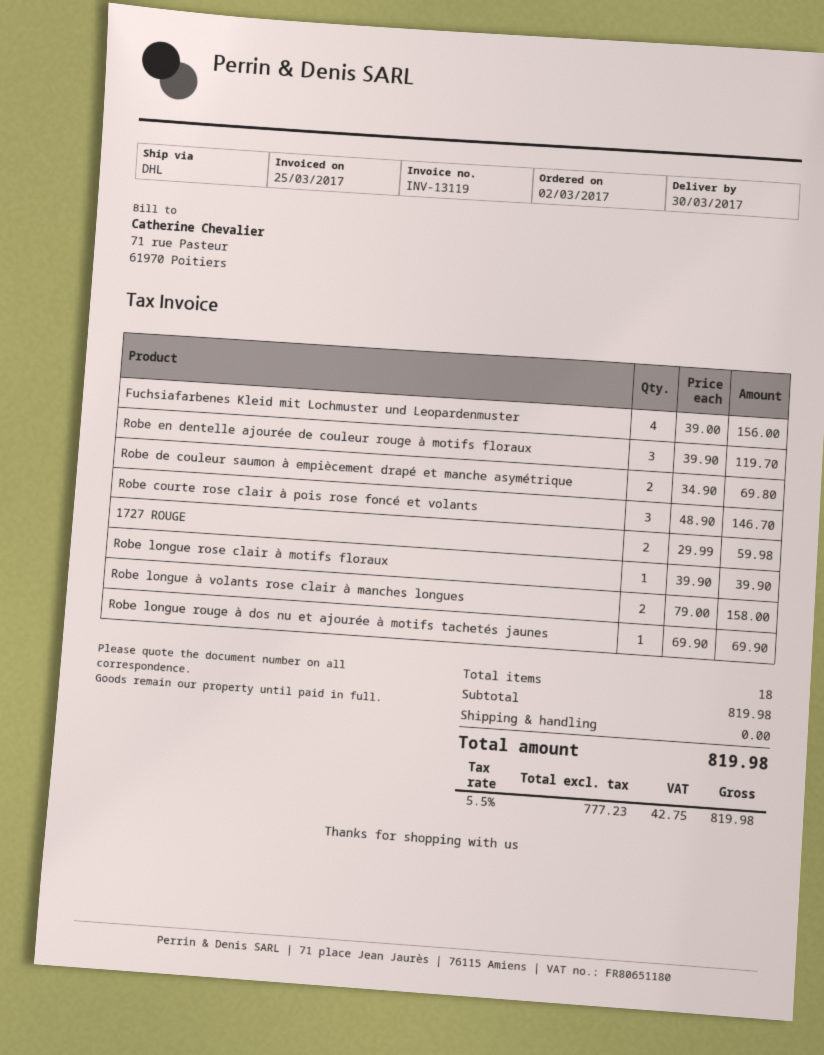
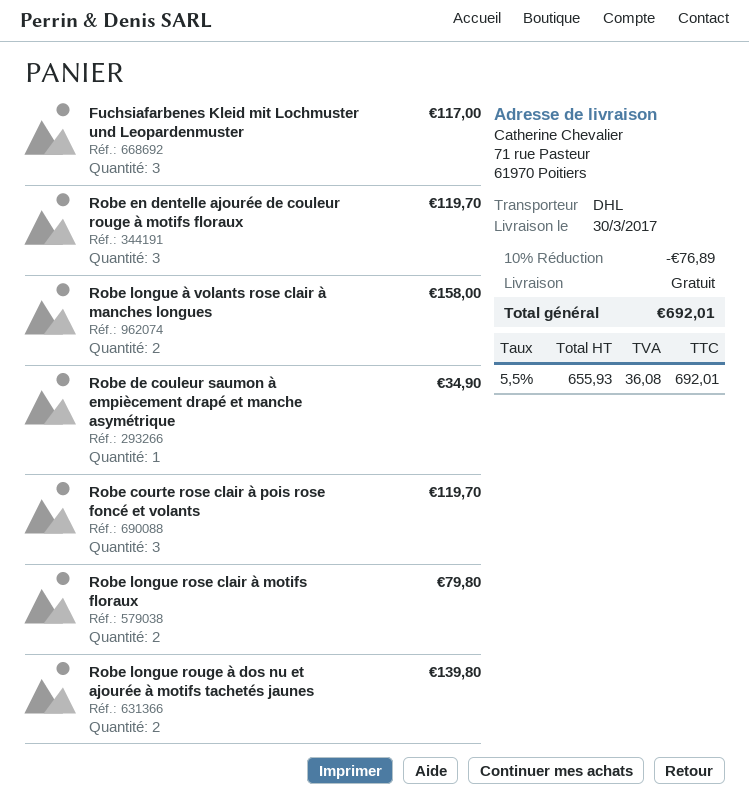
Fuchsiafarbenes Kleid mit Lochmuster und Leopardenmuster: 4 for 156.00 -> 3 for 117.00
Robe de couleur saumon à empiècement drapé et manche asymétrique: 2 for 69.80 -> 1 for 34.90
Robe courte rose clair à pois rose foncé et volants: 3 for 146.70 -> 3 for 119.70
1727 ROUGE: 2 for 59.98 -> none
Robe longue rose clair à motifs floraux: 1 for 39.90 -> 2 for 79.80
Robe longue rouge à dos nu et ajourée à motifs tachetés jaunes: 1 for 69.90 -> 2 for 139.80
discount: none -> 10% = 76.89
net: 777.23 -> 655.93
tax: 5.5% = 42.75 -> 5.5% = 36.08
total: 819.98 -> 692.01

